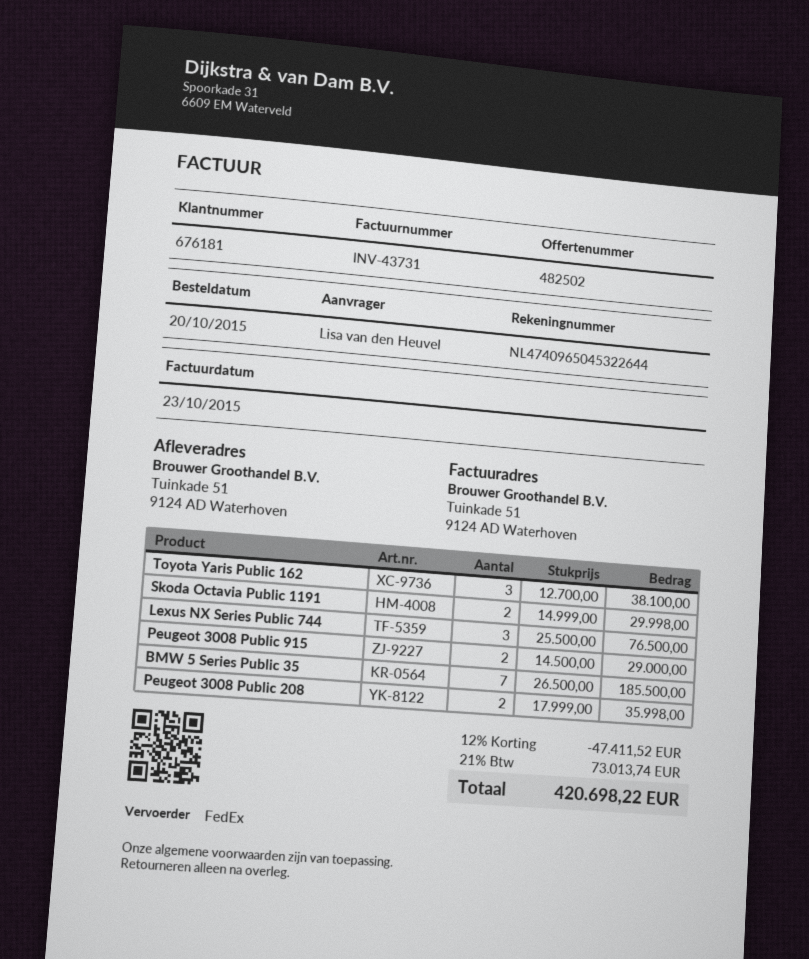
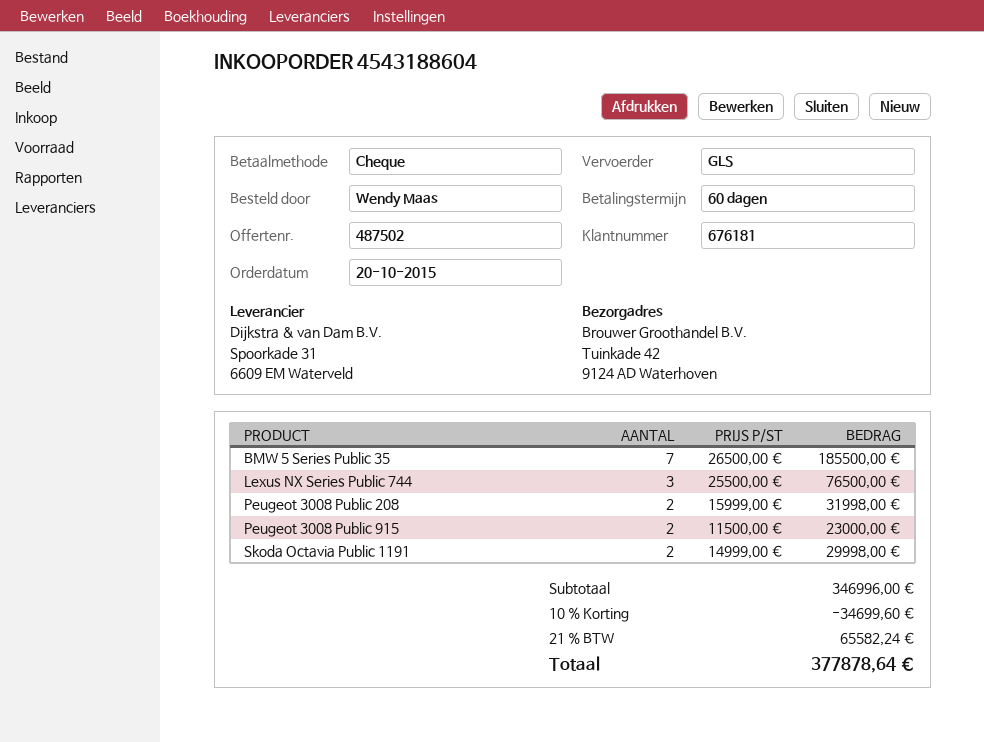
quote number: 482502 -> 487502
ordered by: Lisa van den Heuvel -> Wendy Maas
shipping method: FedEx -> GLS
ship to: Tuinkade 51, 9124 AD Waterhoven -> Tuinkade 42, 9124 AD Waterhoven
Toyota Yaris Public 162: 3 x 12700.00 = 38100.00 -> none
Peugeot 3008 Public 915: 2 x 14500.00 = 29000.00 -> 2 x 11500.00 = 23000.00
Peugeot 3008 Public 208: 2 x 17999.00 = 35998.00 -> 2 x 15999.00 = 31998.00
discount: 12% = 47411.52 -> 10% = 34699.60
tax: 21% = 73013.74 -> 21% = 65582.24
total: 420698.22 -> 377878.64

